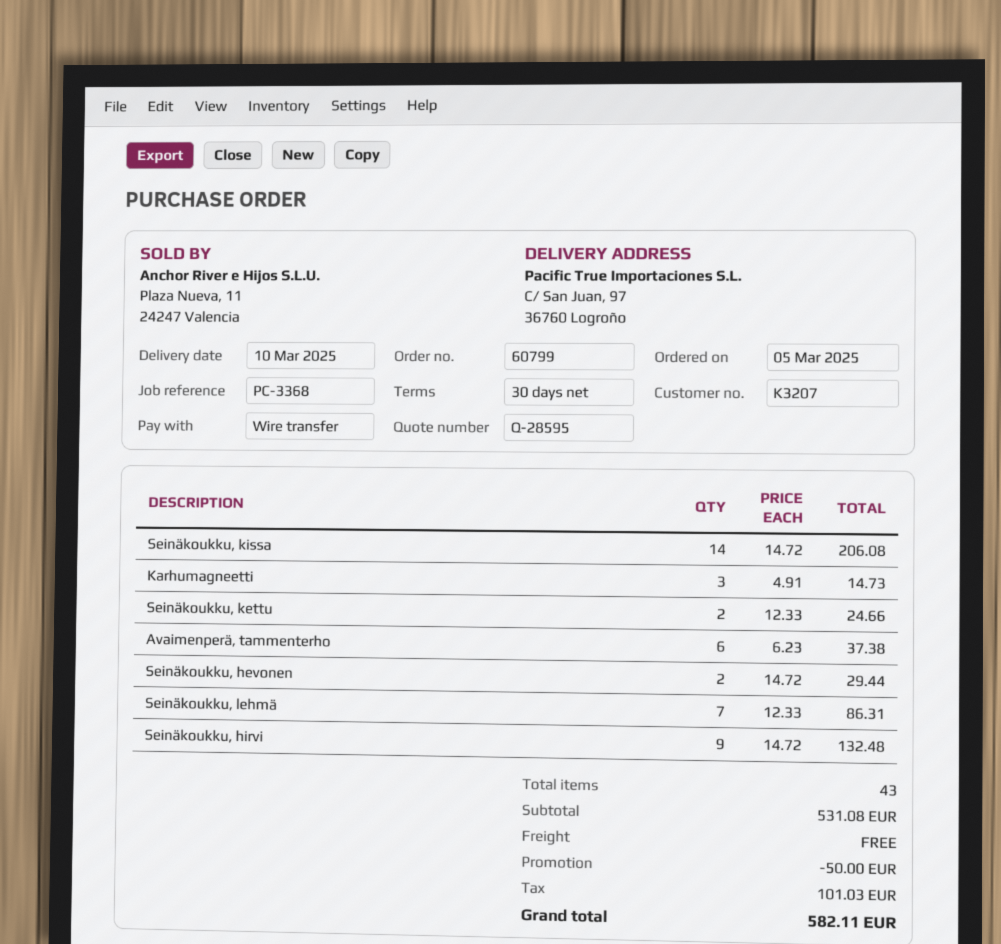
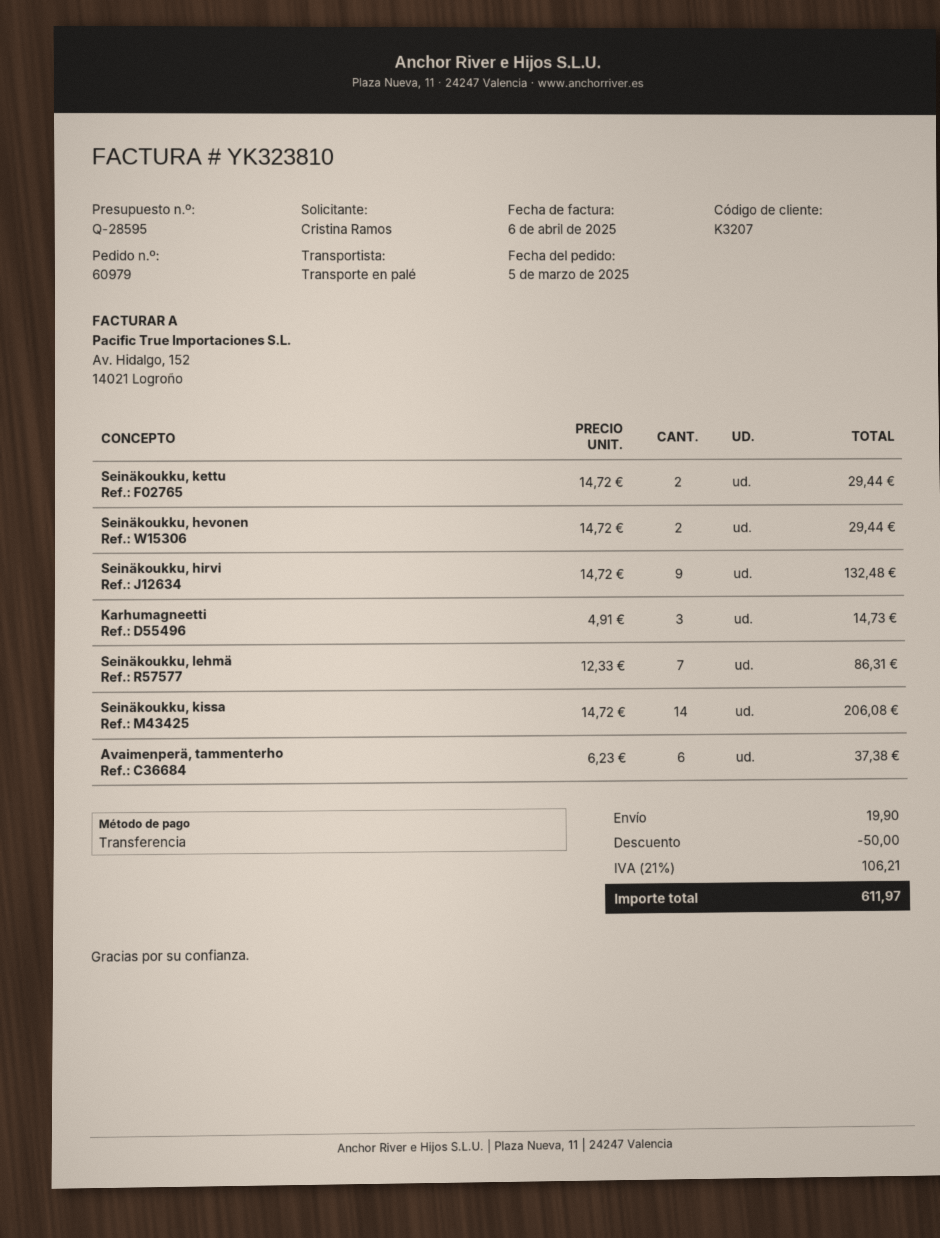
order number: 60799 -> 60979
Seinäkoukku, kettu: 2 x 12.33 = 24.66 -> 2 x 14.72 = 29.44
shipping: 0.00 -> 19.90
tax: 101.03 -> 106.21
total: 582.11 -> 611.97

